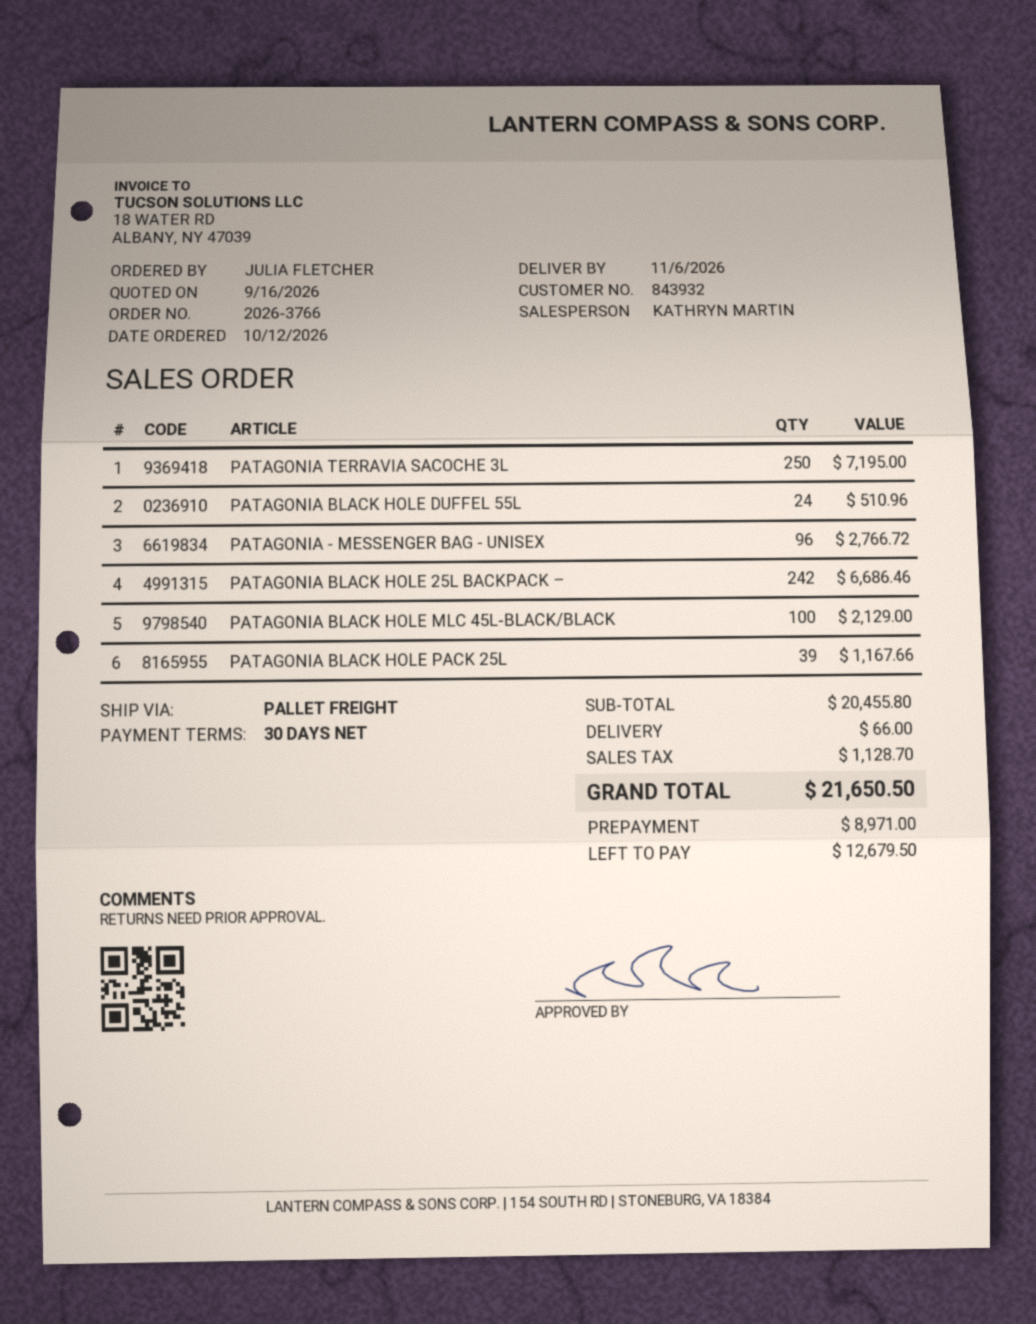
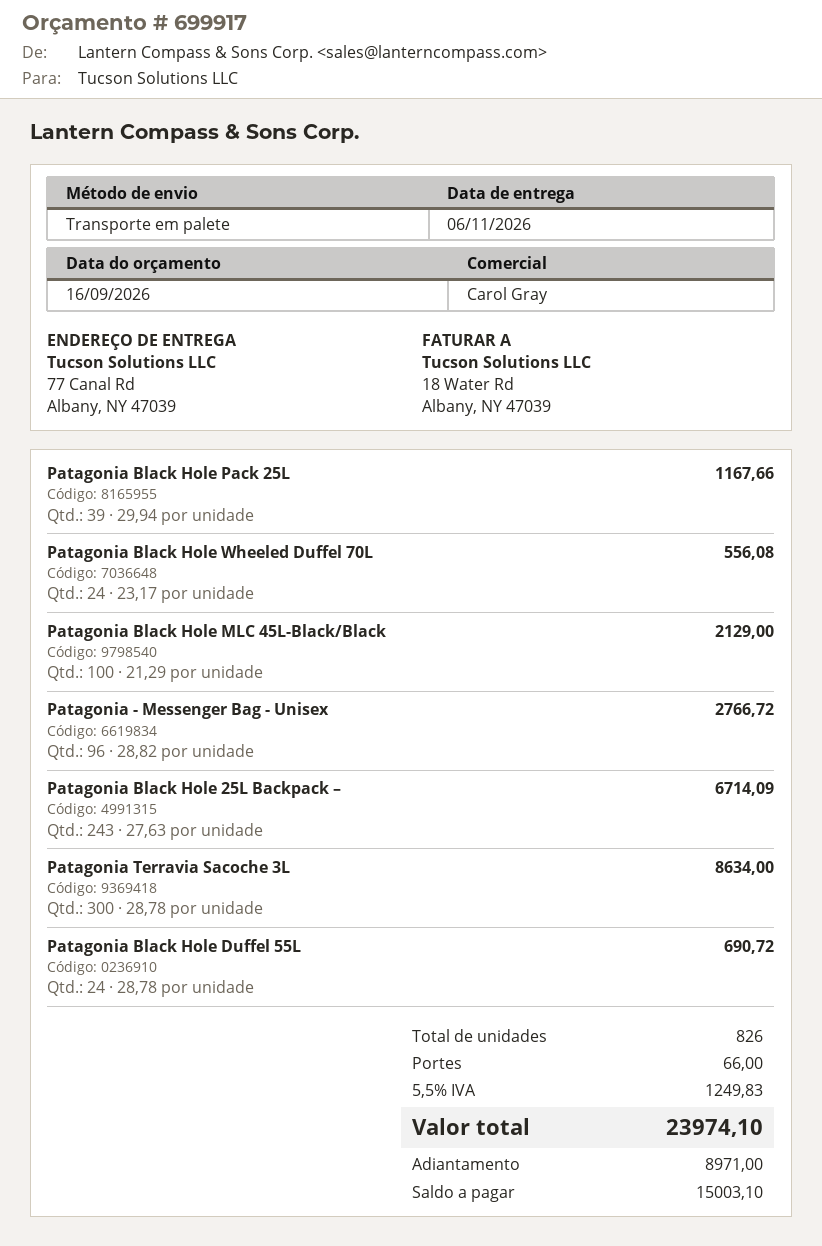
sales rep: KATHRYN MARTIN -> Carol Gray
PATAGONIA TERRAVIA SACOCHE 3L: 250 for 7195.00 -> 300 for 8634.00
PATAGONIA BLACK HOLE DUFFEL 55L: 24 for 510.96 -> 24 for 690.72
PATAGONIA BLACK HOLE 25L BACKPACK –: 242 for 6686.46 -> 243 for 6714.09
Patagonia Black Hole Wheeled Duffel 70L: none -> 24 for 556.08
tax: 1128.70 -> 1249.83
total: 21650.50 -> 23974.10
balance: 12679.50 -> 15003.10

